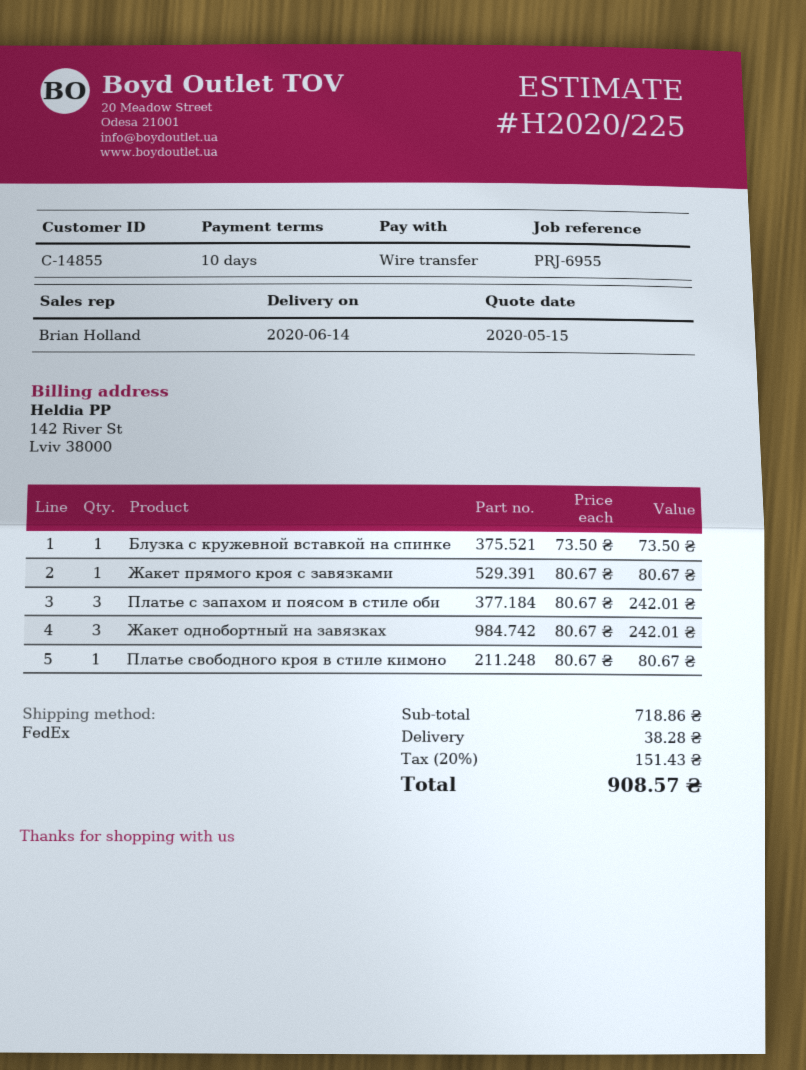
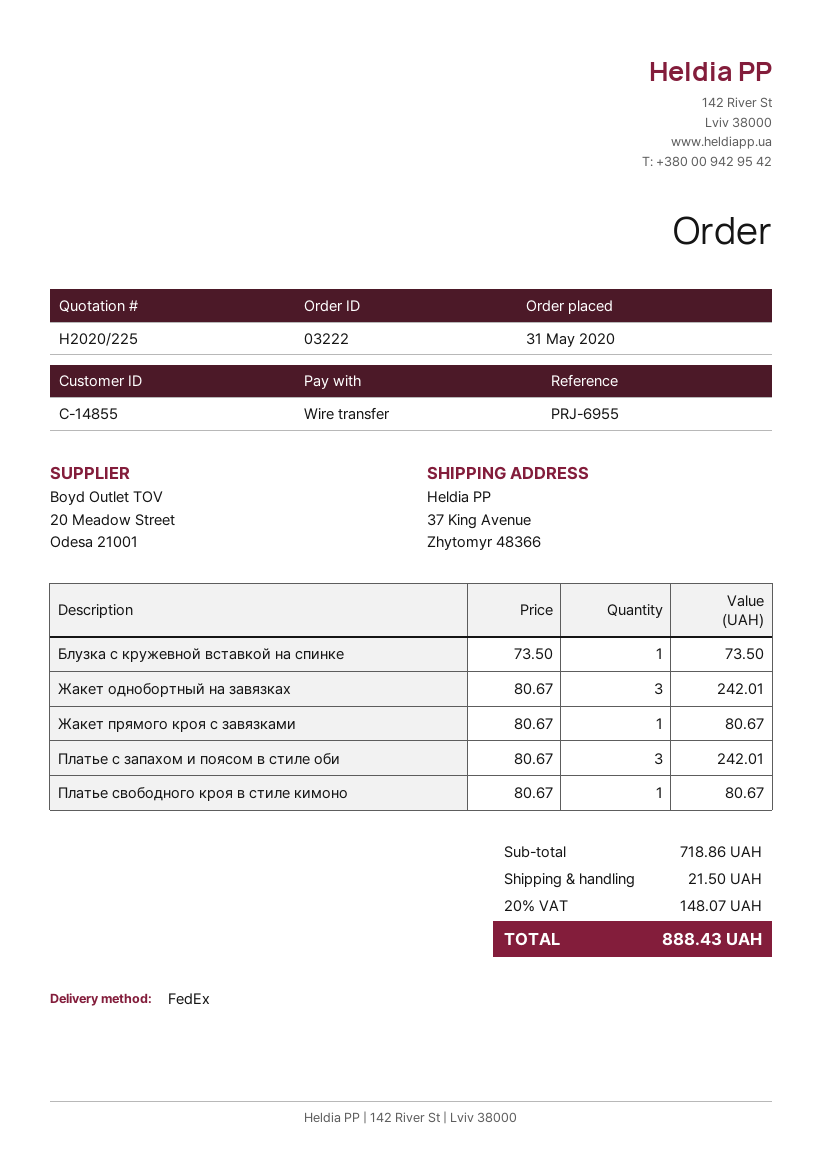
shipping: 38.28 -> 21.50
tax: 20% = 151.43 -> 20% = 148.07
total: 908.57 -> 888.43

